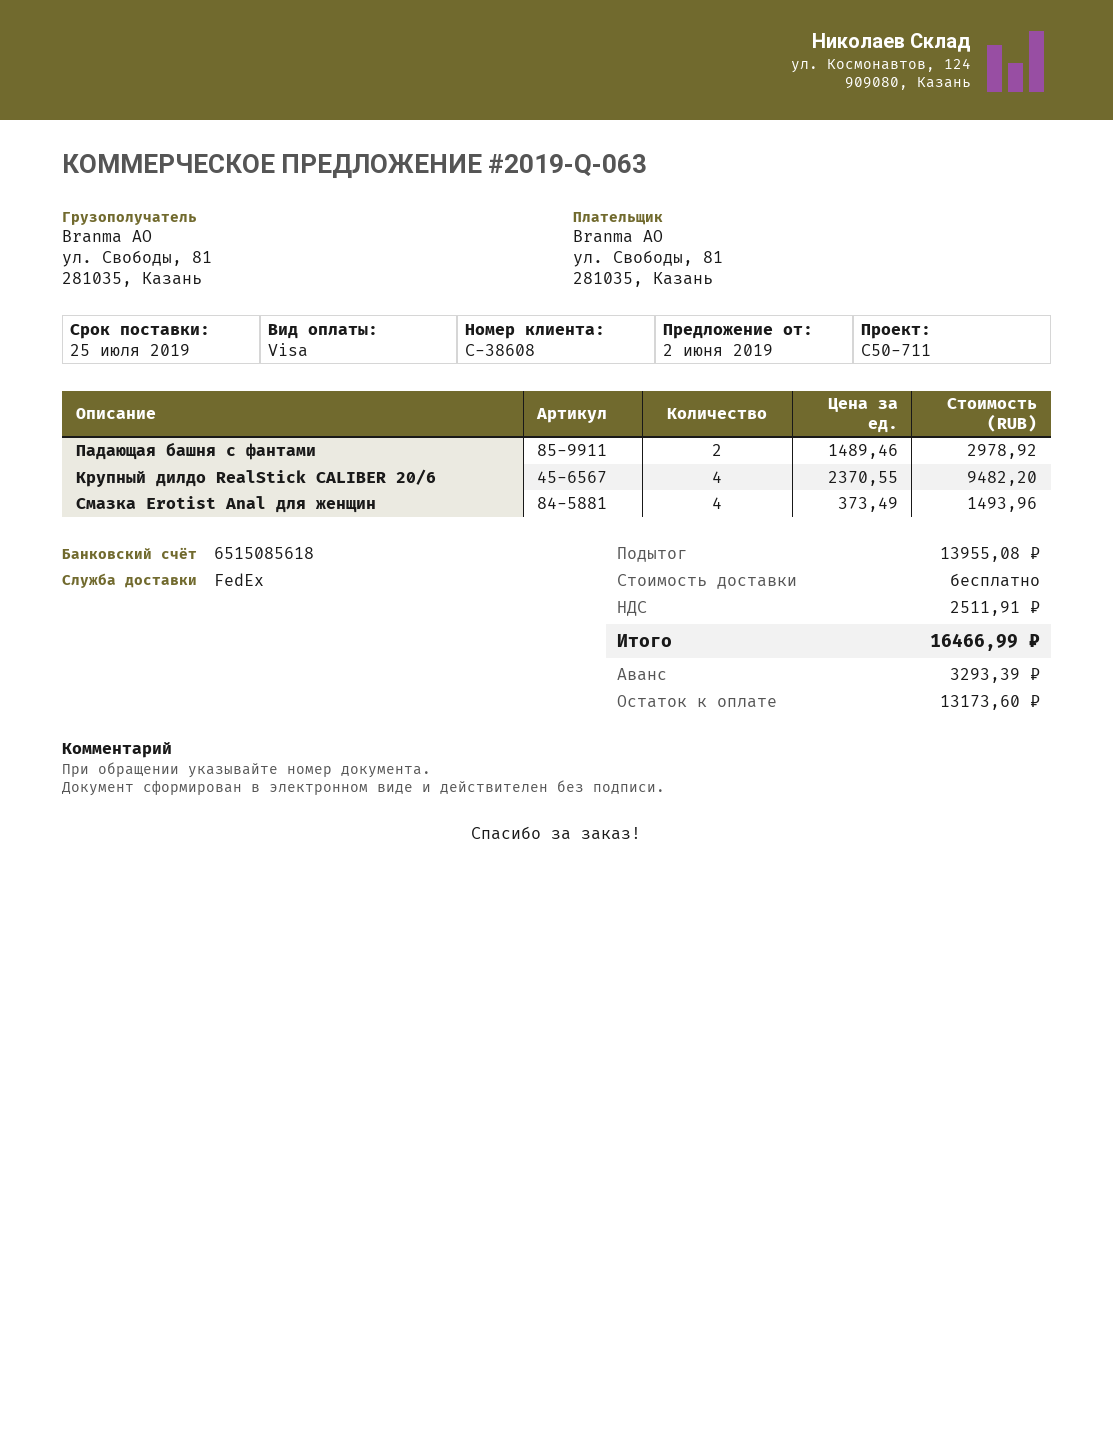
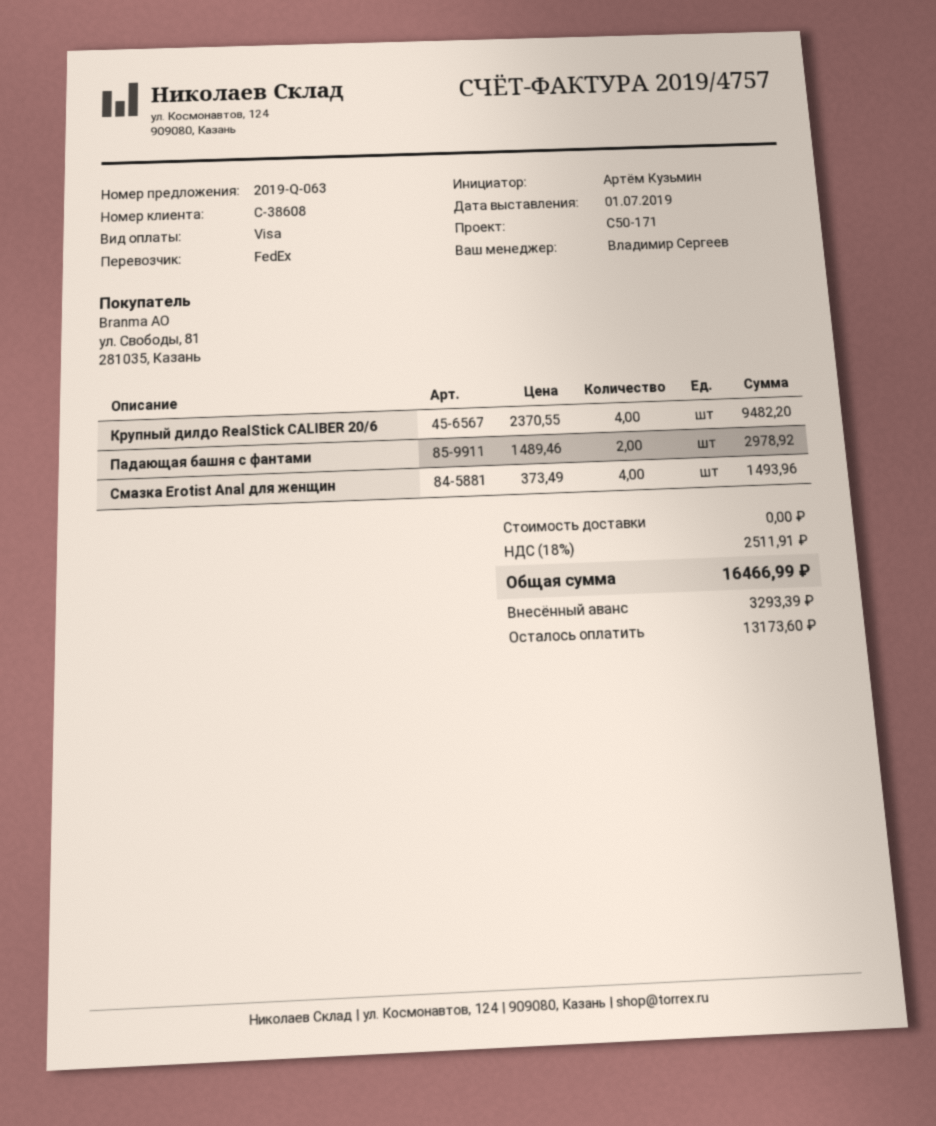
reference: C50-711 -> C50-171

